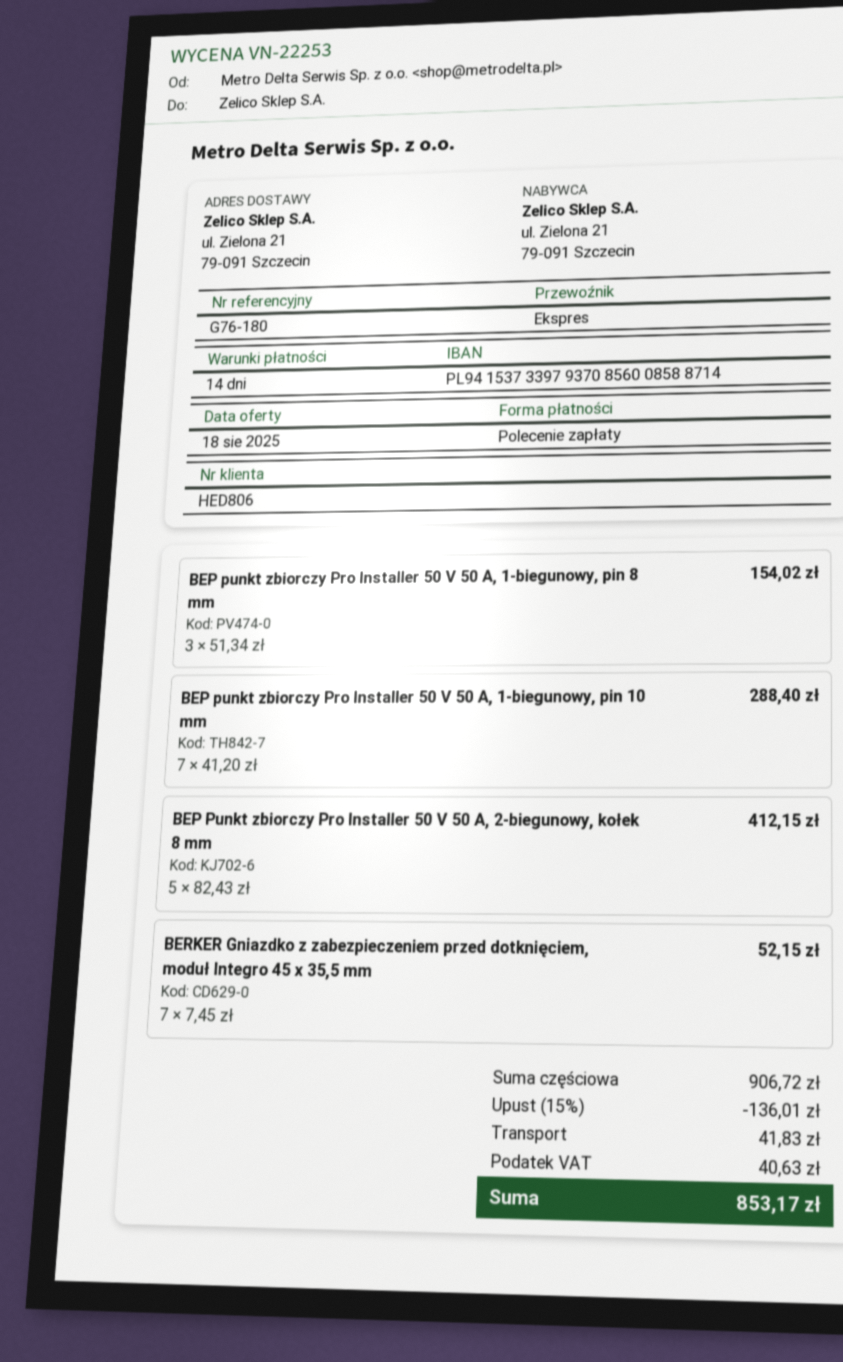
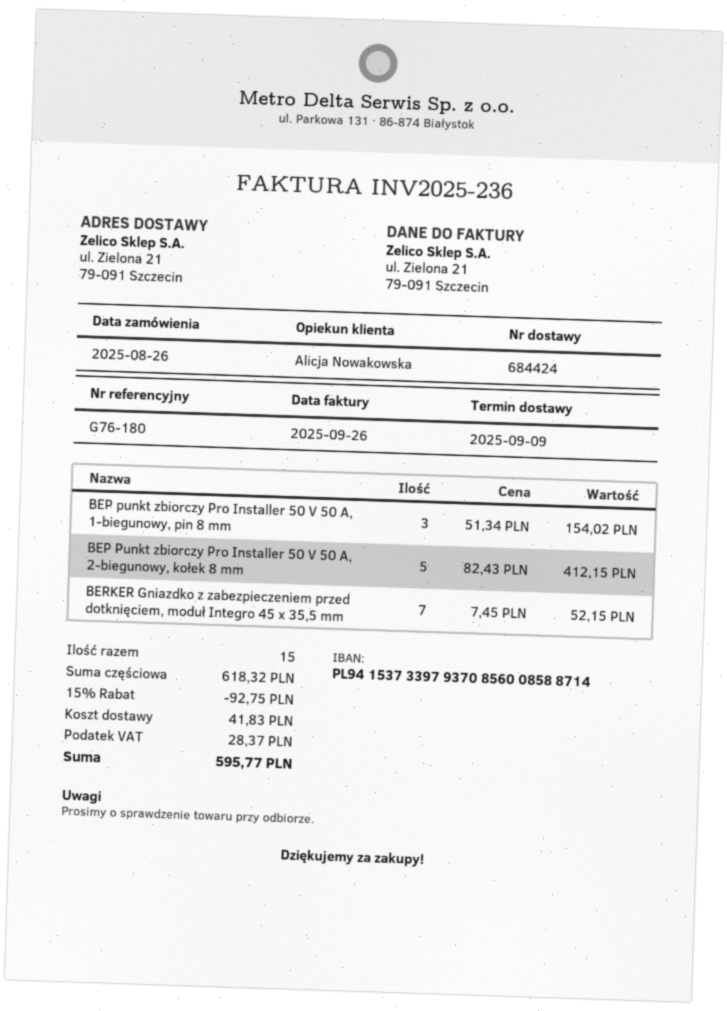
BEP punkt zbiorczy Pro Installer 50 V 50 A, 1-biegunowy, pin 10 mm: 7 x 41.20 = 288.40 -> none
subtotal: 906.72 -> 618.32
discount: 15% = 136.01 -> 15% = 92.75
tax: 40.63 -> 28.37
total: 853.17 -> 595.77

